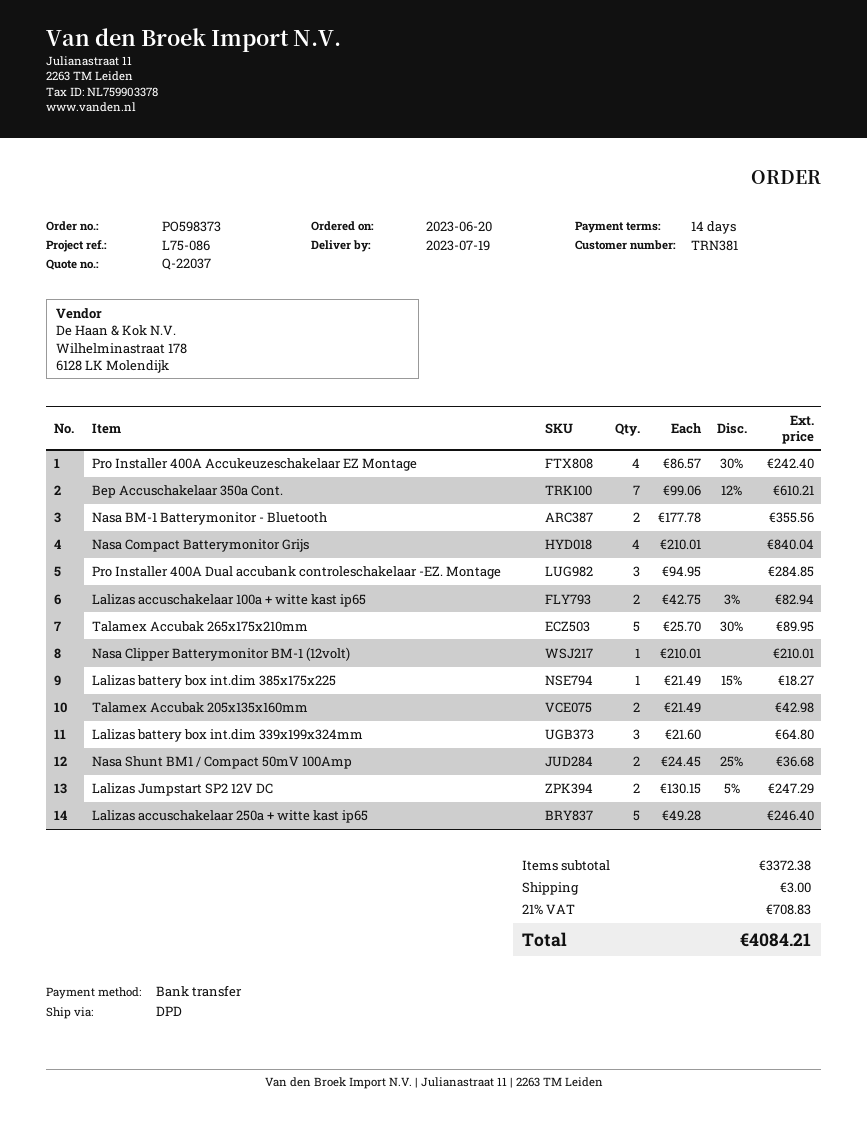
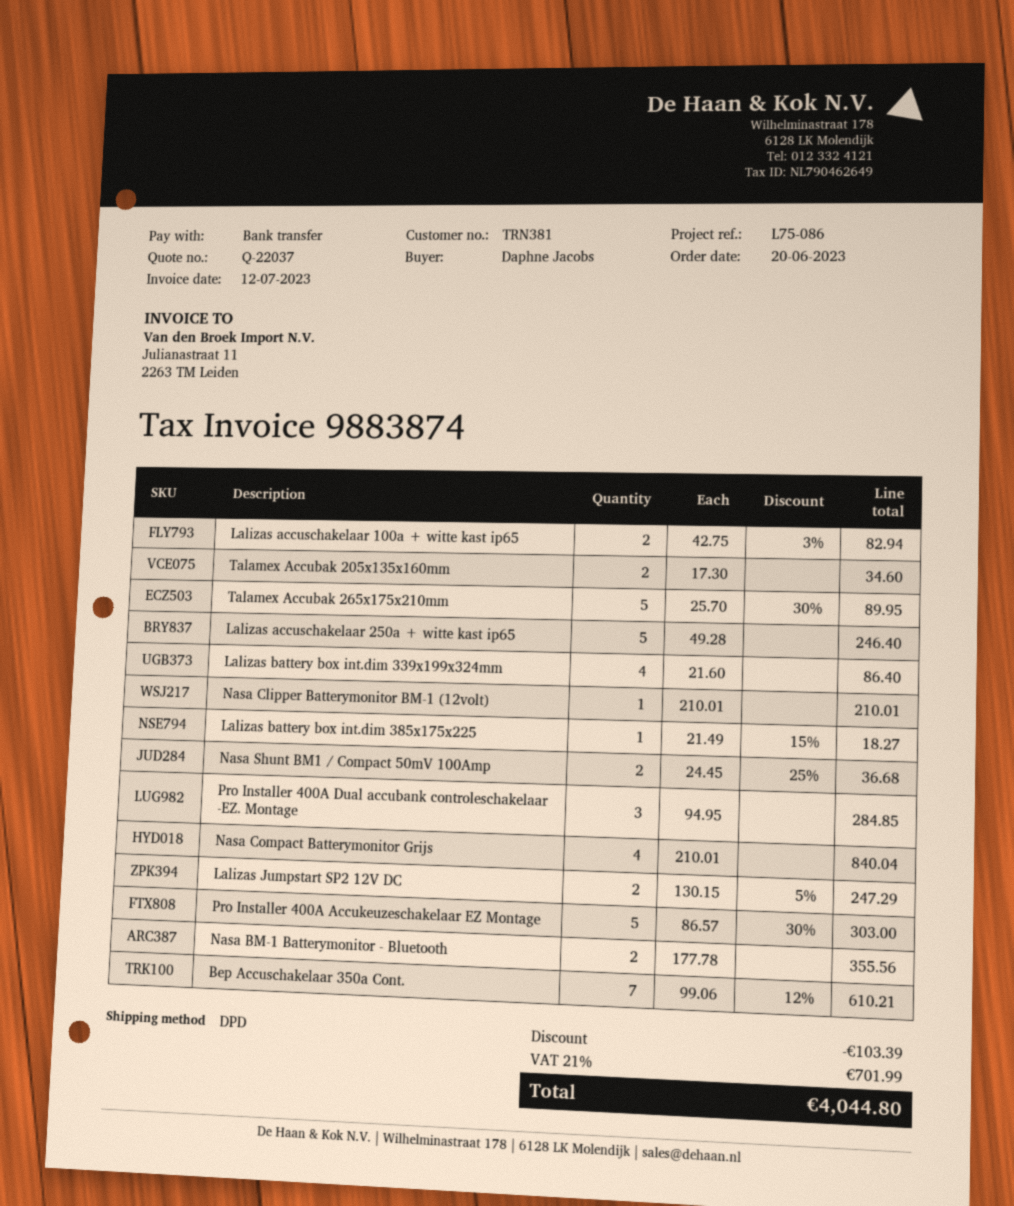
Pro Installer 400A Accukeuzeschakelaar EZ Montage: 4 x 86.57 - 30% = 242.40 -> 5 x 86.57 - 30% = 303.00
Talamex Accubak 205x135x160mm: 2 x 21.49 = 42.98 -> 2 x 17.30 = 34.60
Lalizas battery box int.dim 339x199x324mm: 3 x 21.60 = 64.80 -> 4 x 21.60 = 86.40
discount: none -> 103.39
shipping: 3.00 -> none
tax: 21% = 708.83 -> 21% = 701.99
total: 4084.21 -> 4044.80

